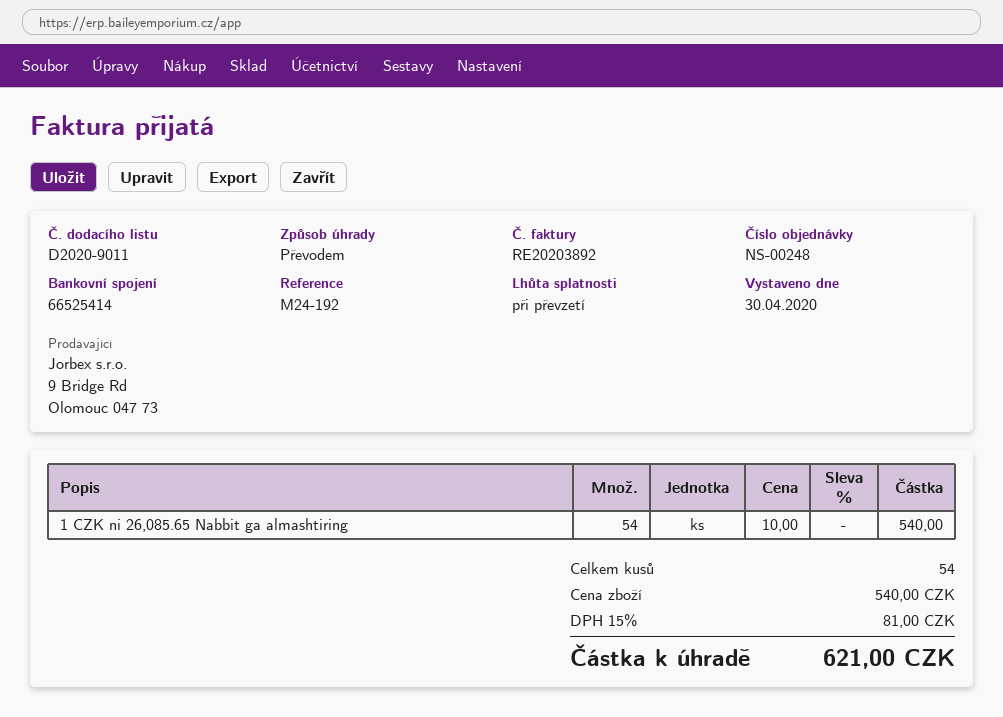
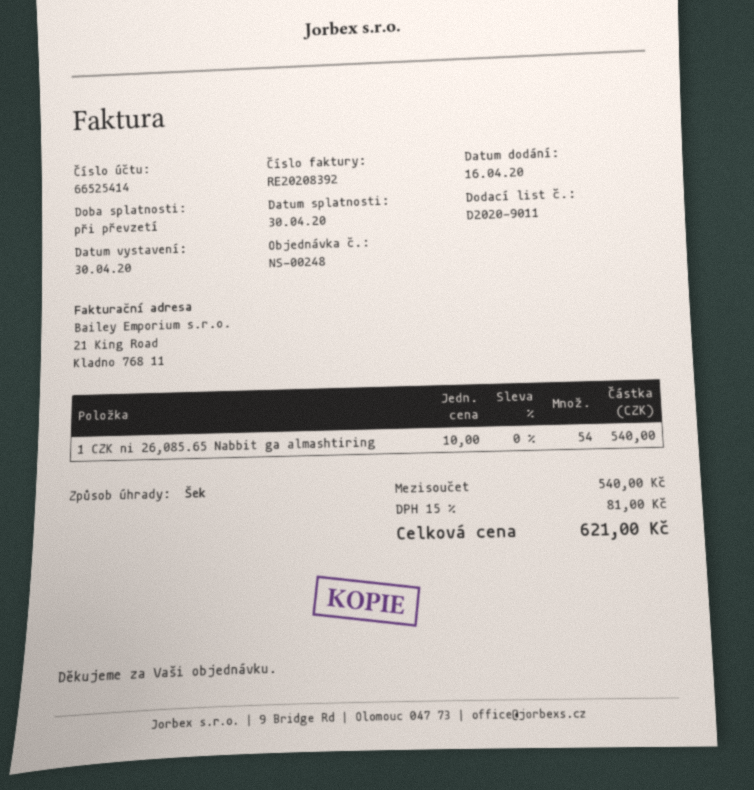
invoice number: RE20203892 -> RE20208392
payment method: bank transfer -> cheque

